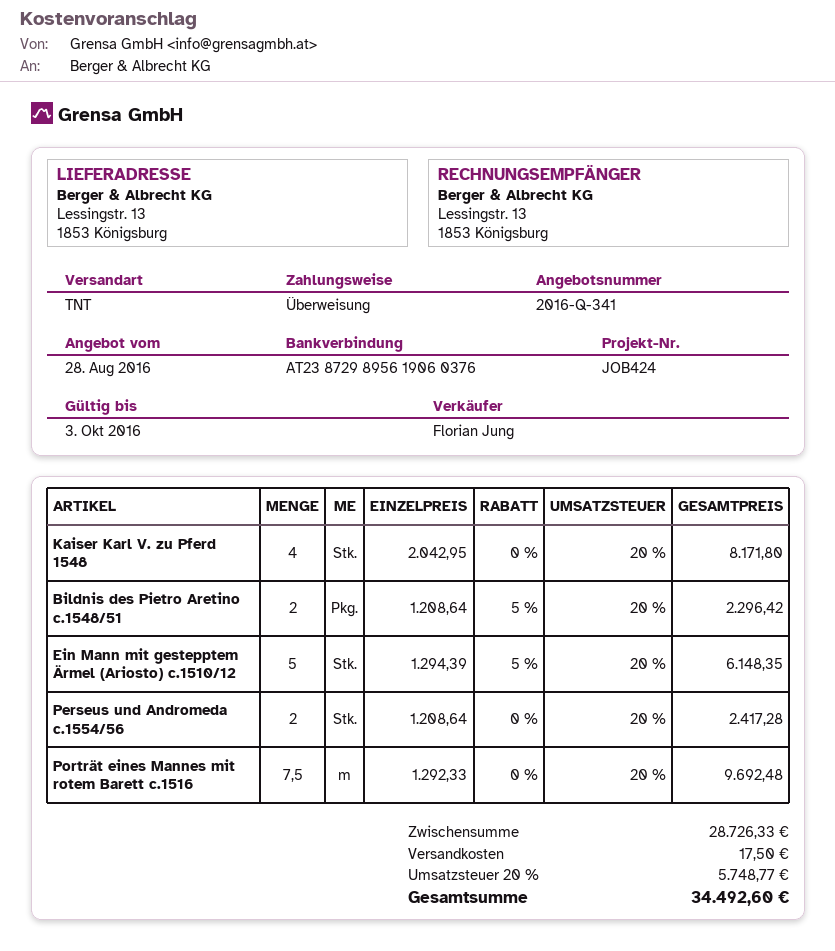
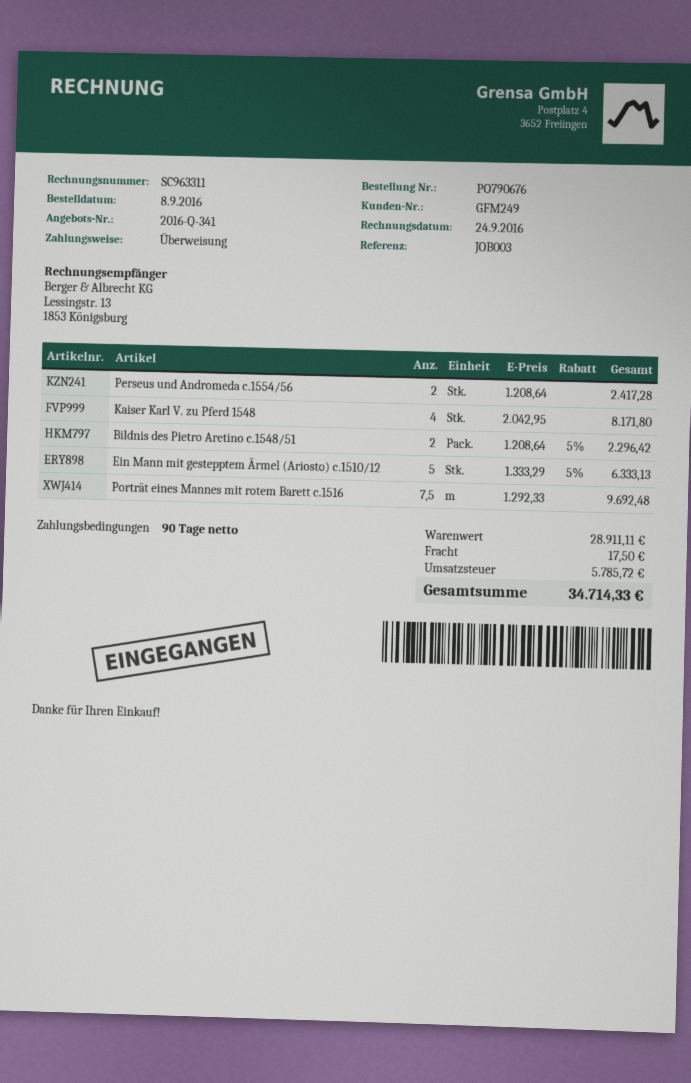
reference: JOB424 -> JOB003
Ein Mann mit gestepptem Ärmel (Ariosto) c.1510/12: 5 x 1294.39 - 5% = 6148.35 -> 5 x 1333.29 - 5% = 6333.13
subtotal: 28726.33 -> 28911.11
tax: 5748.77 -> 5785.72
total: 34492.60 -> 34714.33

